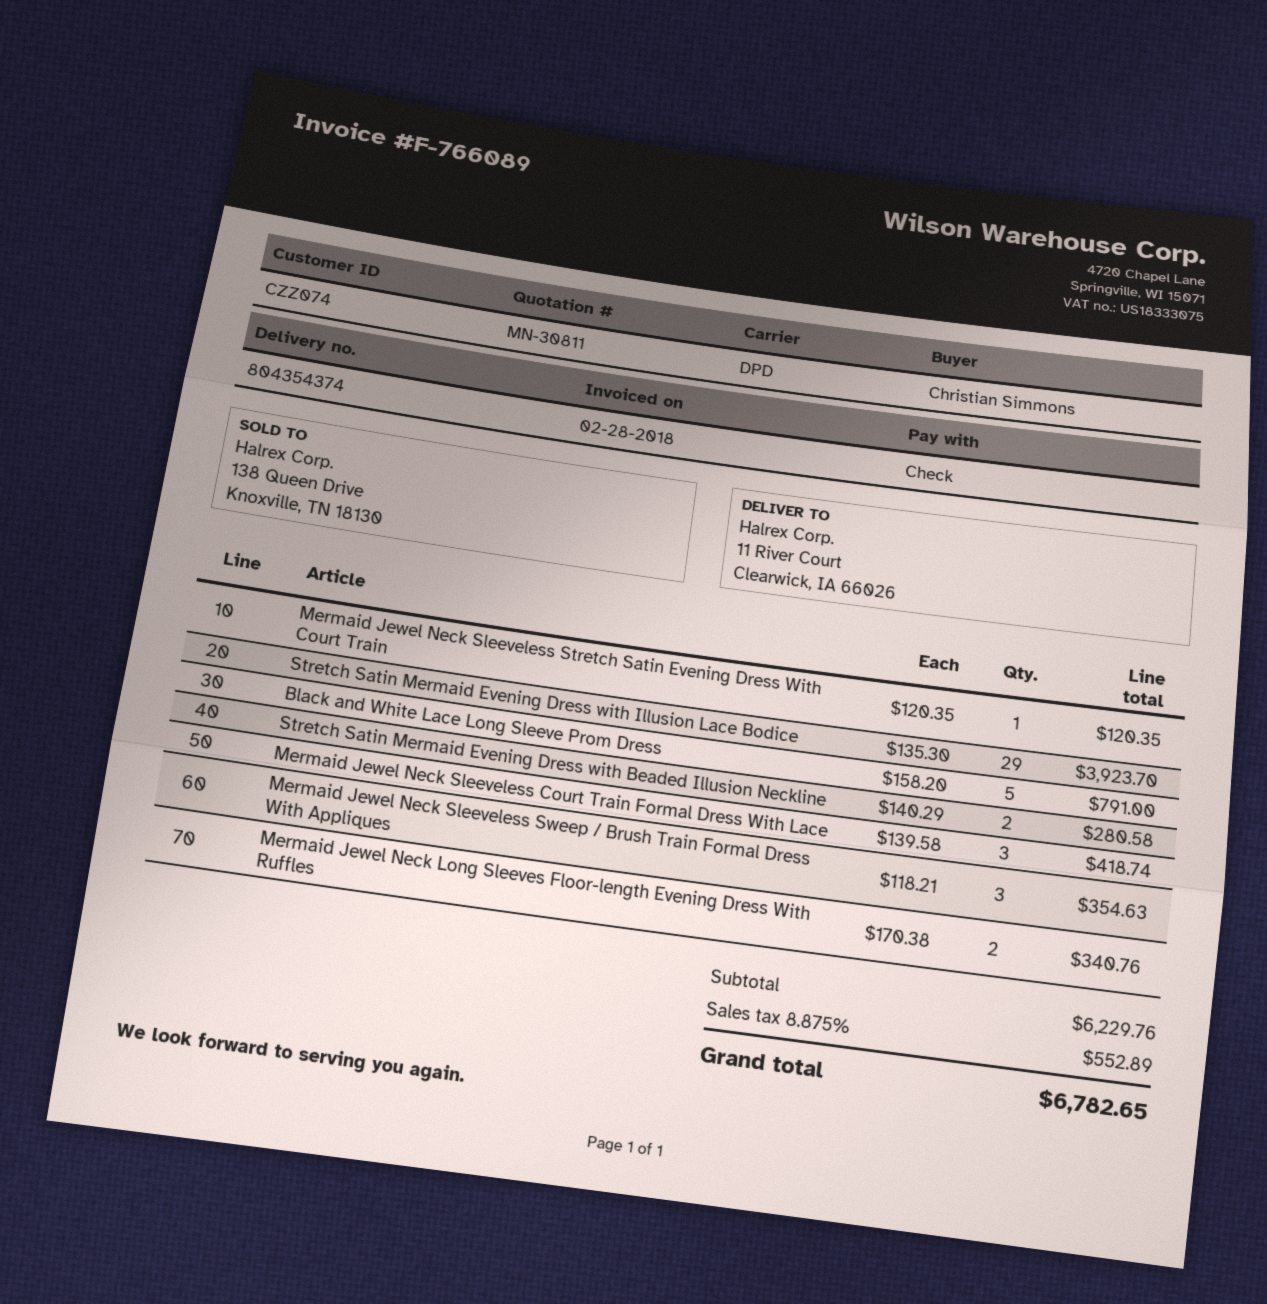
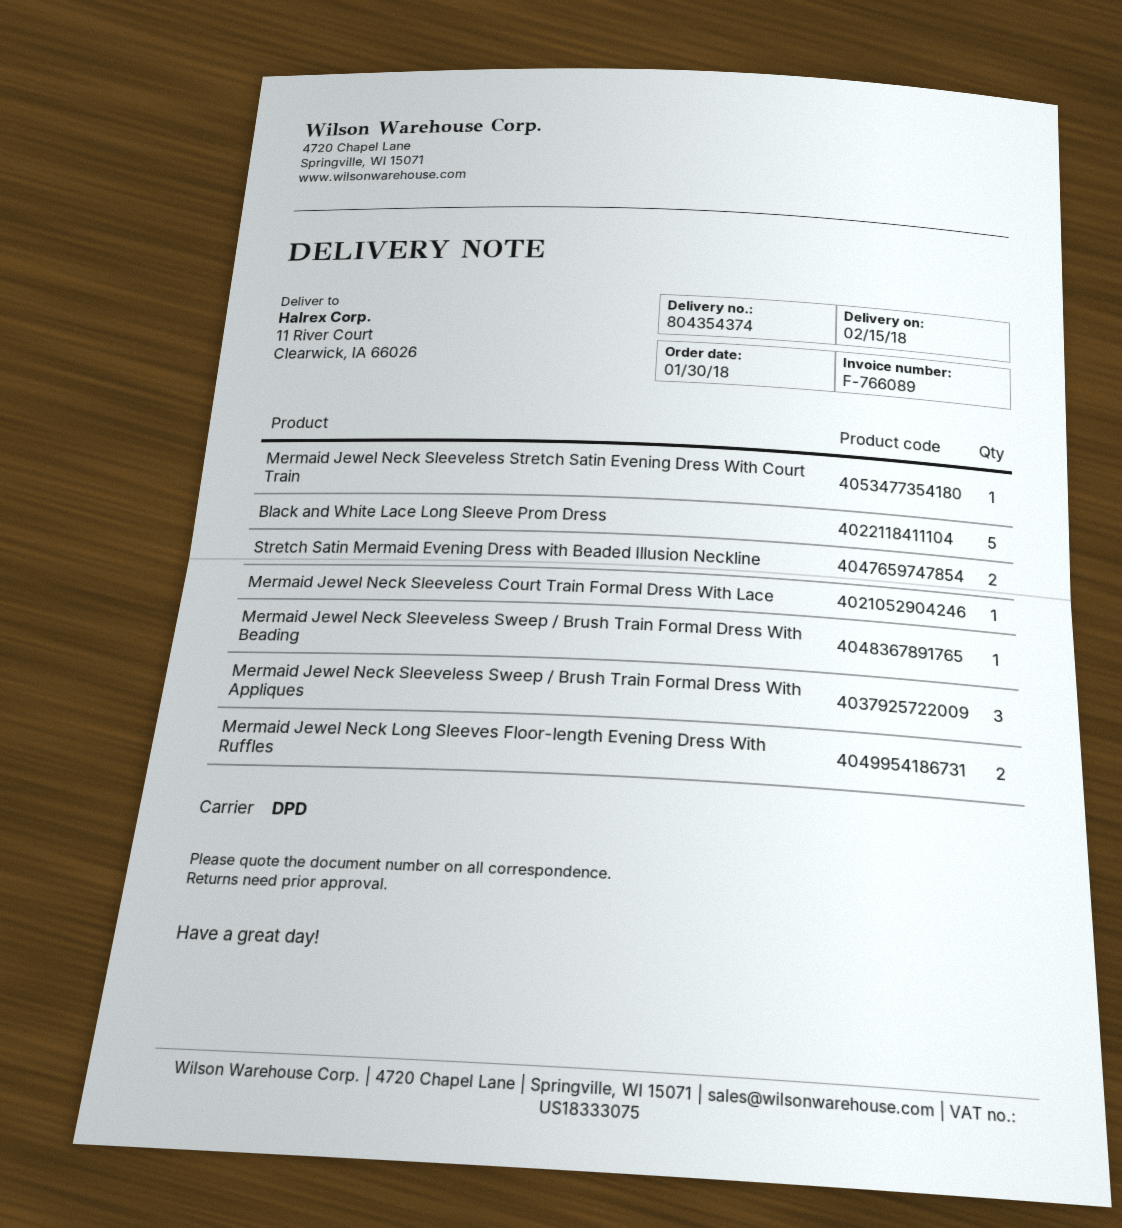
Stretch Satin Mermaid Evening Dress with Illusion Lace Bodice: 29 -> none
Mermaid Jewel Neck Sleeveless Court Train Formal Dress With Lace: 3 -> 1
Mermaid Jewel Neck Sleeveless Sweep / Brush Train Formal Dress With Beading: none -> 1

